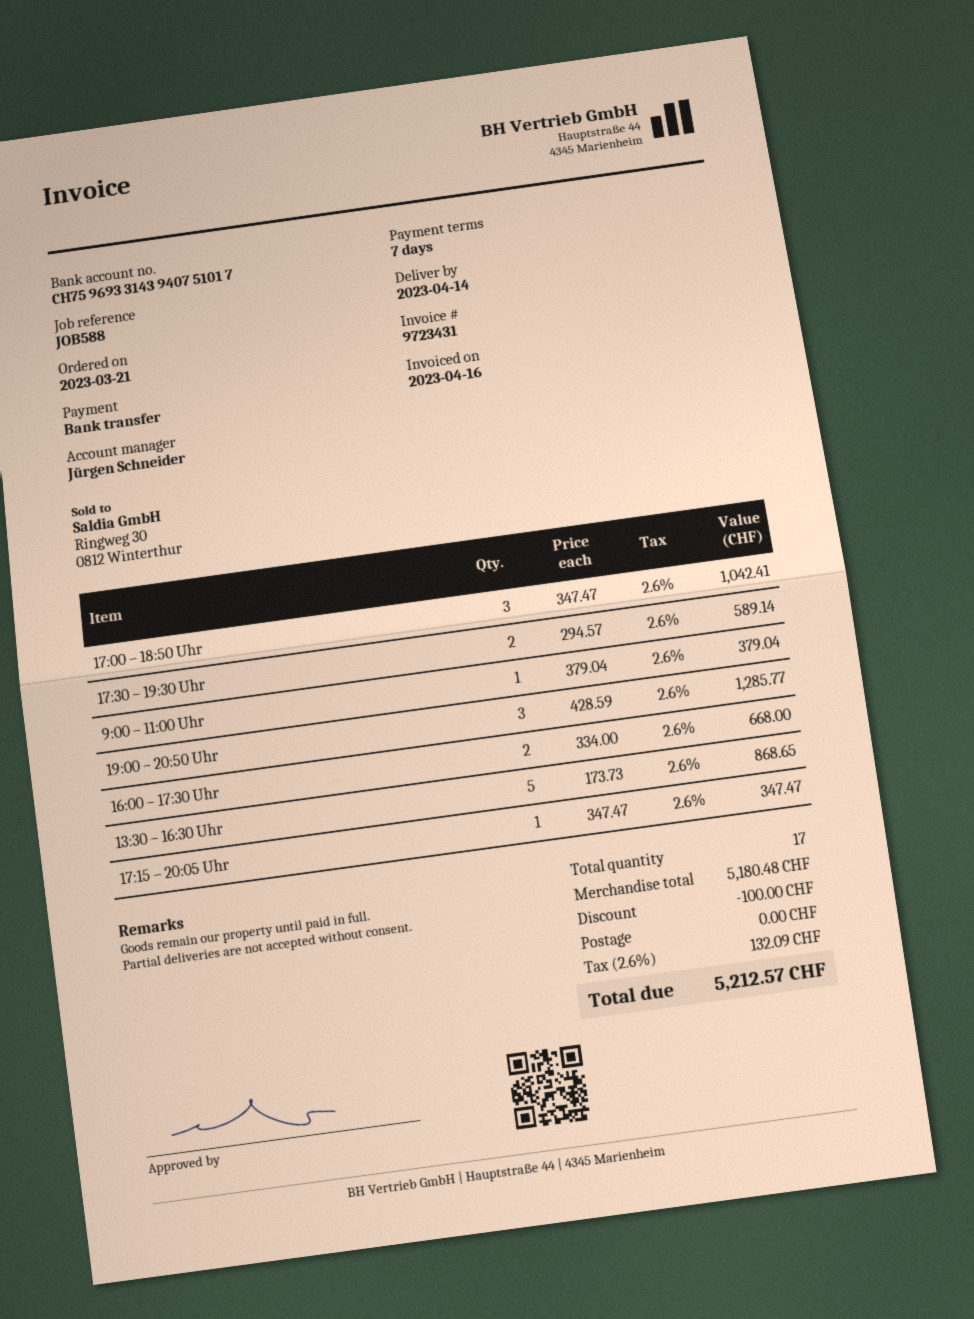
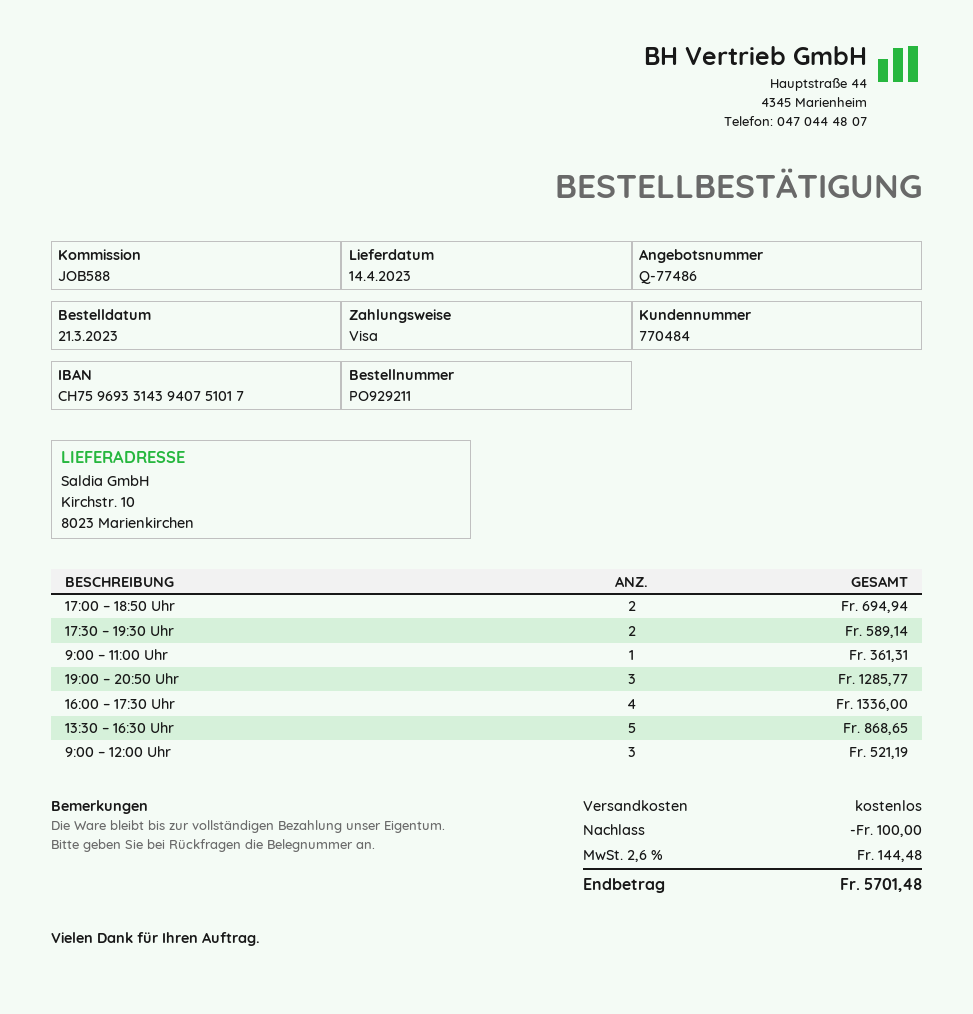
payment method: bank transfer -> Visa
17:00 – 18:50 Uhr: 3 for 1042.41 -> 2 for 694.94
9:00 – 11:00 Uhr: 1 for 379.04 -> 1 for 361.31
16:00 – 17:30 Uhr: 2 for 668.00 -> 4 for 1336.00
17:15 – 20:05 Uhr: 1 for 347.47 -> none
9:00 – 12:00 Uhr: none -> 3 for 521.19
tax: 2.6% = 132.09 -> 2.6% = 144.48
total: 5212.57 -> 5701.48

